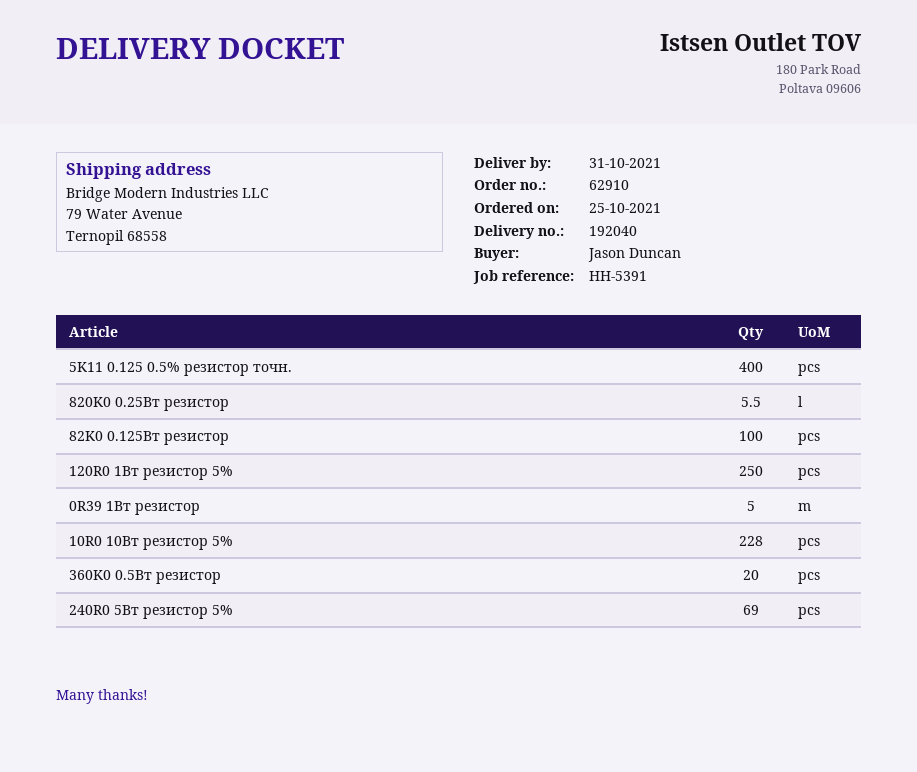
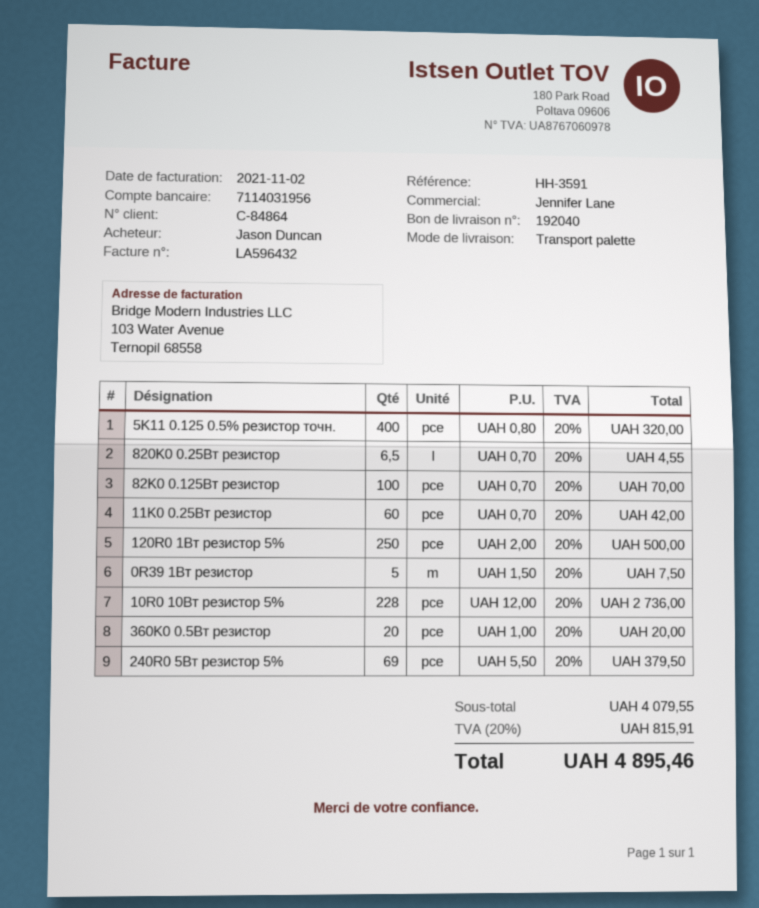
reference: HH-5391 -> HH-3591
820K0 0.25Вт резистор: 5.5 -> 6.5
11K0 0.25Вт резистор: none -> 60

